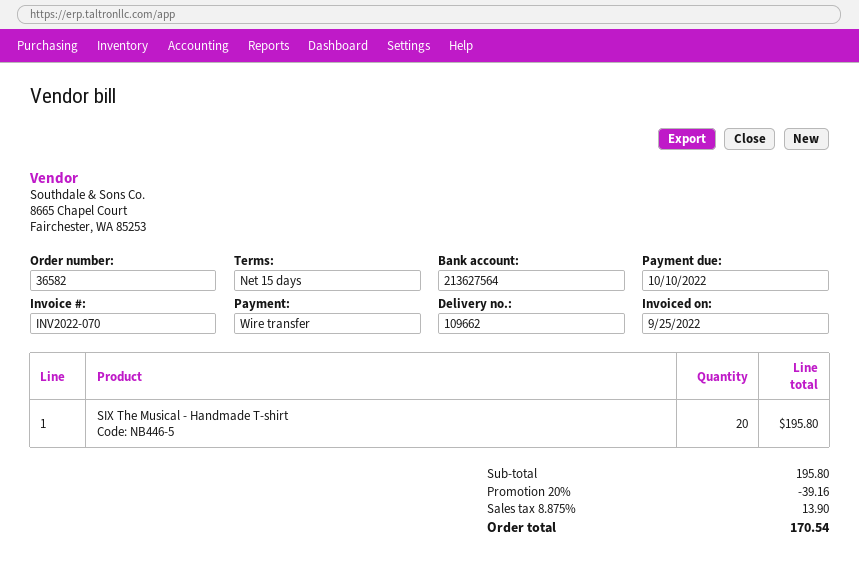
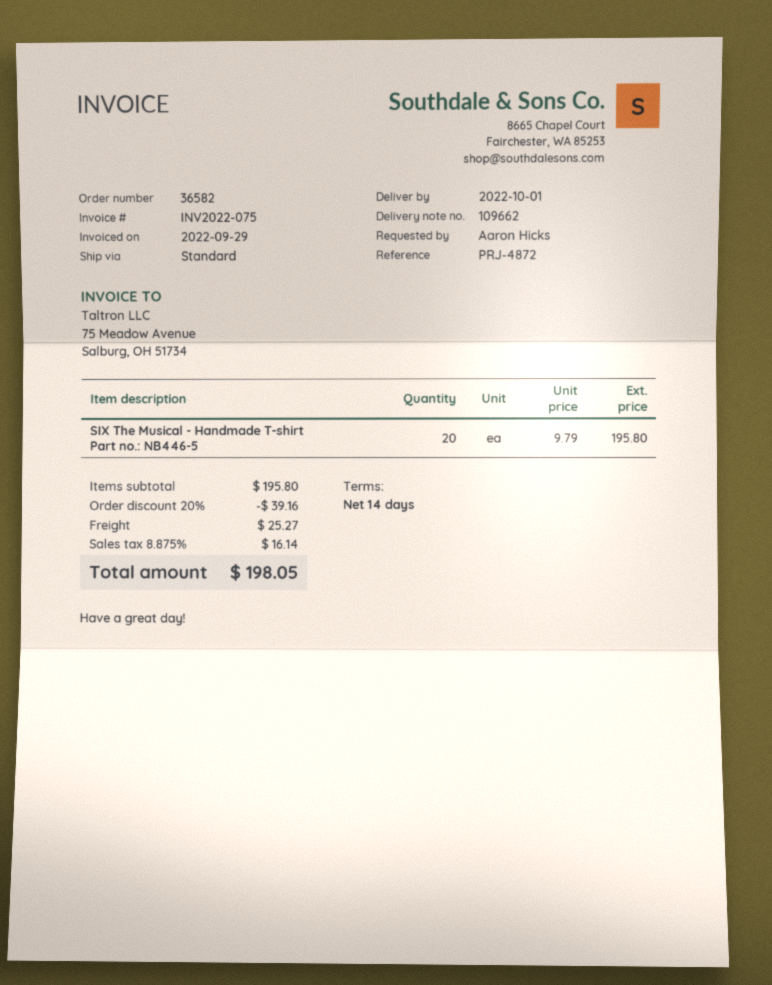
invoice number: INV2022-070 -> INV2022-075
invoice date: 2022-09-25 -> 2022-09-29
payment terms: 15 days -> 14 days
shipping: none -> 25.27
tax: 8.875% = 13.90 -> 8.875% = 16.14
total: 170.54 -> 198.05

